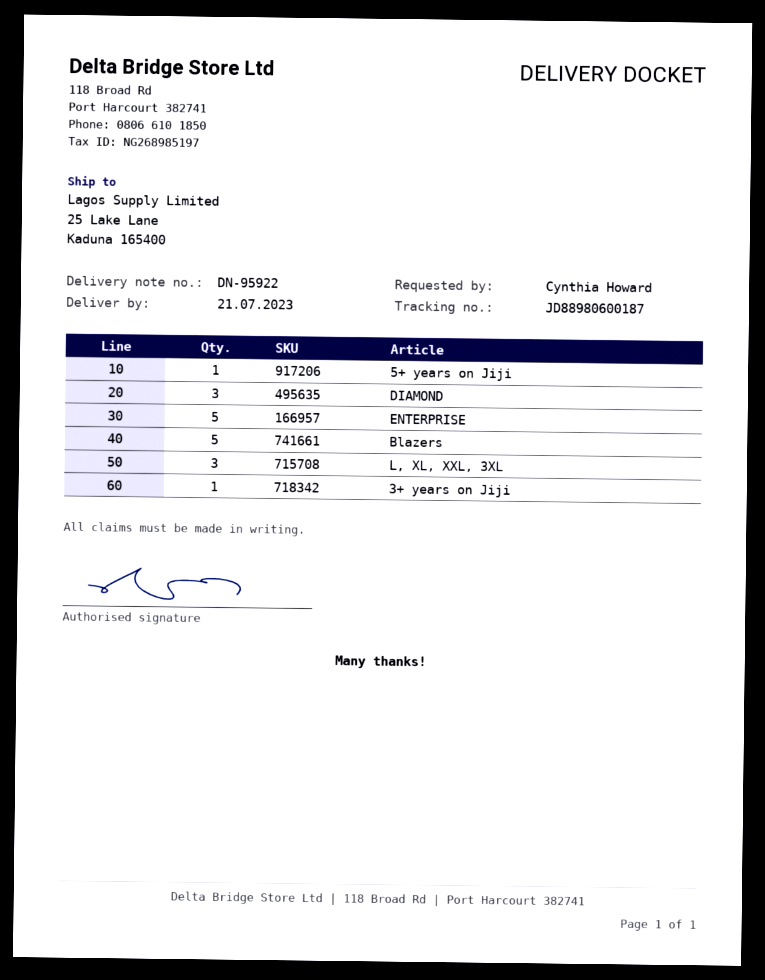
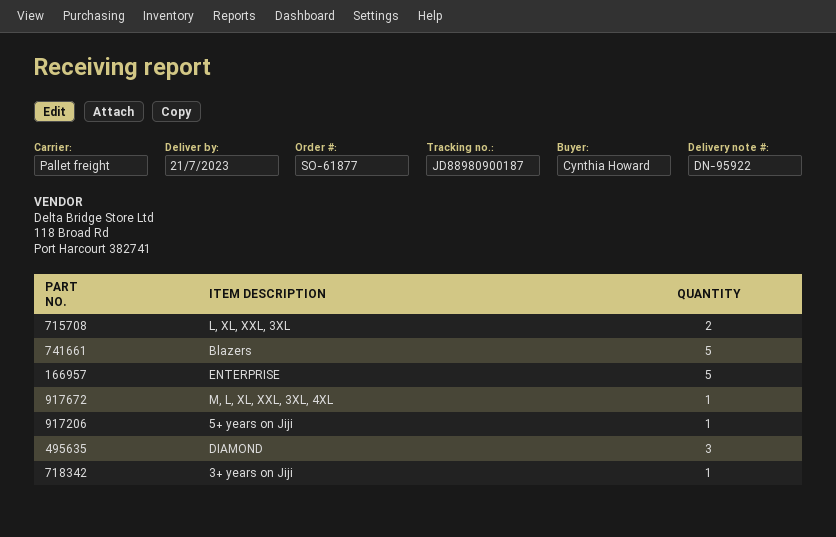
tracking number: JD88980600187 -> JD88980900187
L, XL, XXL, 3XL: 3 -> 2
M, L, XL, XXL, 3XL, 4XL: none -> 1

